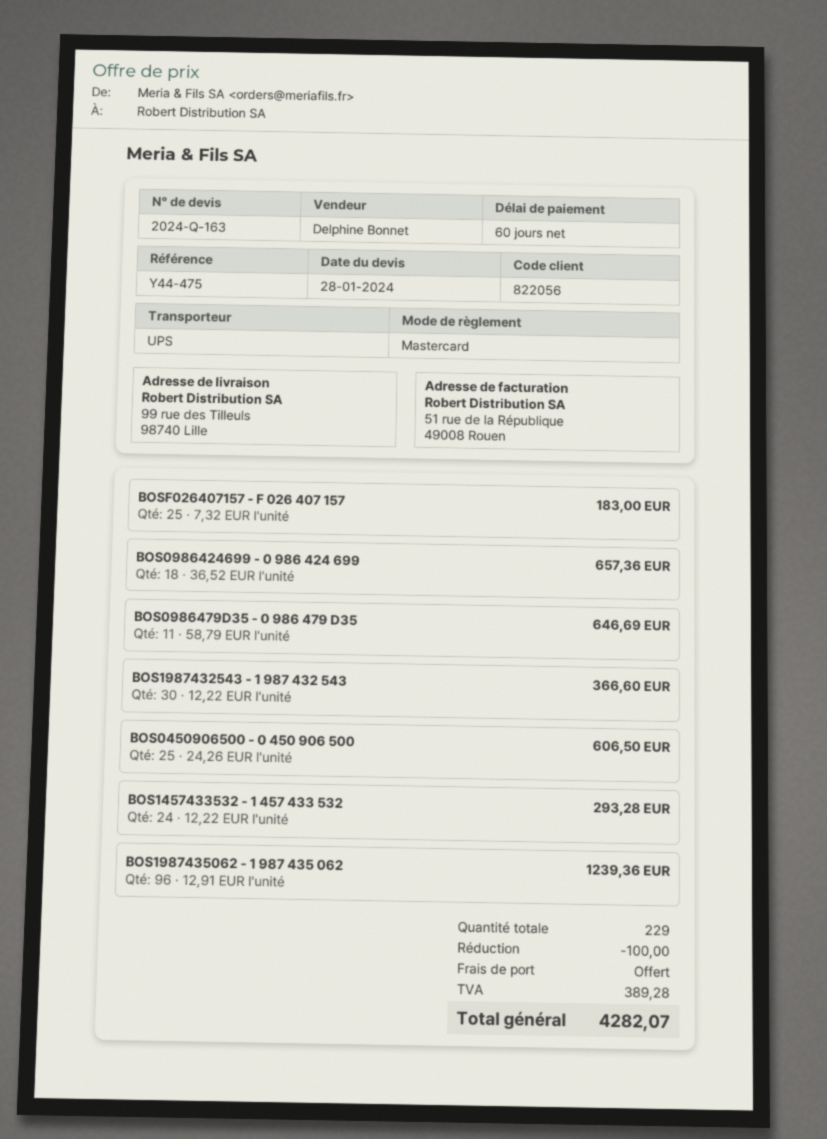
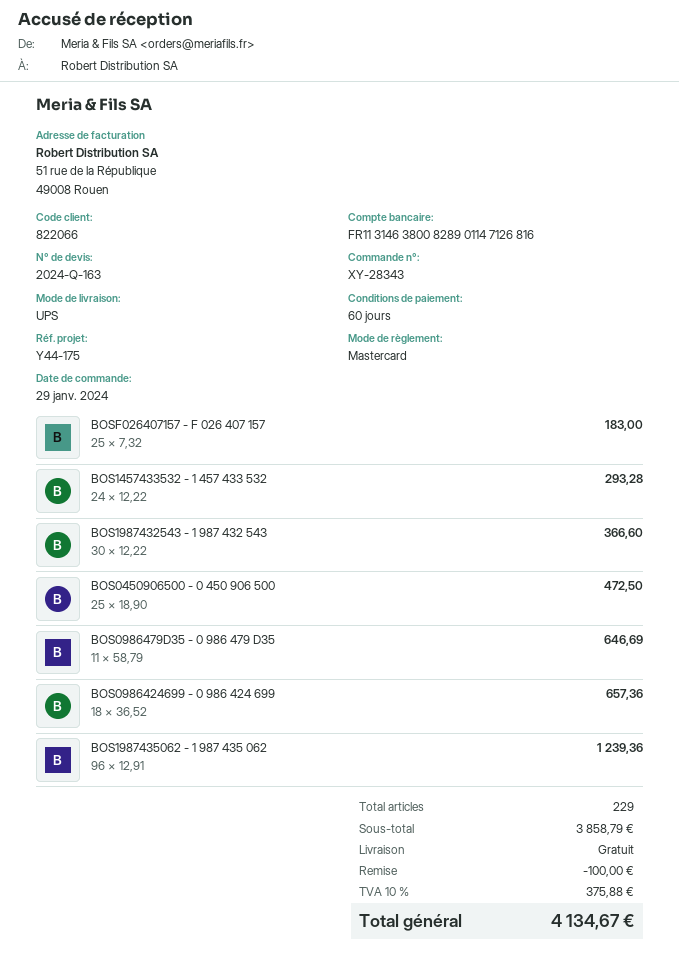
customer number: 822056 -> 822066
reference: Y44-475 -> Y44-175
BOS0450906500 - 0 450 906 500: 25 x 24.26 = 606.50 -> 25 x 18.90 = 472.50
tax: 389.28 -> 375.88
total: 4282.07 -> 4134.67

